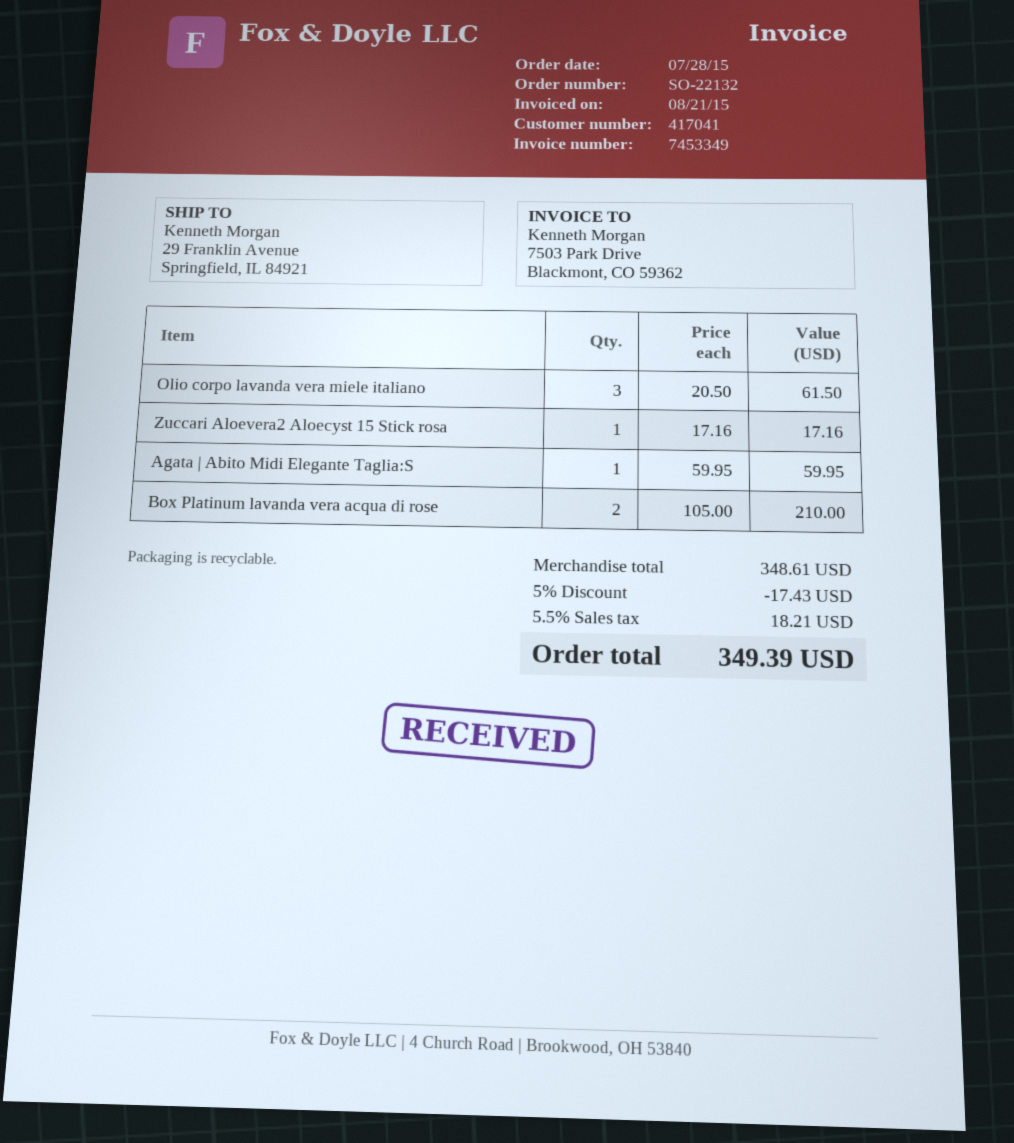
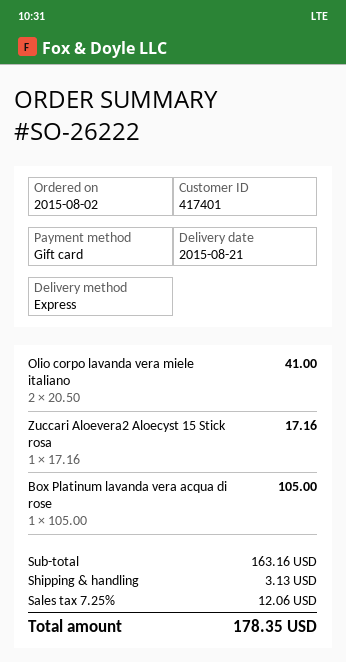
order number: SO-22132 -> SO-26222
order date: 2015-07-28 -> 2015-08-02
customer number: 417041 -> 417401
Olio corpo lavanda vera miele italiano: 3 x 20.50 = 61.50 -> 2 x 20.50 = 41.00
Agata | Abito Midi Elegante Taglia:S: 1 x 59.95 = 59.95 -> none
Box Platinum lavanda vera acqua di rose: 2 x 105.00 = 210.00 -> 1 x 105.00 = 105.00
subtotal: 348.61 -> 163.16
discount: 5% = 17.43 -> none
shipping: none -> 3.13
tax: 5.5% = 18.21 -> 7.25% = 12.06
total: 349.39 -> 178.35

